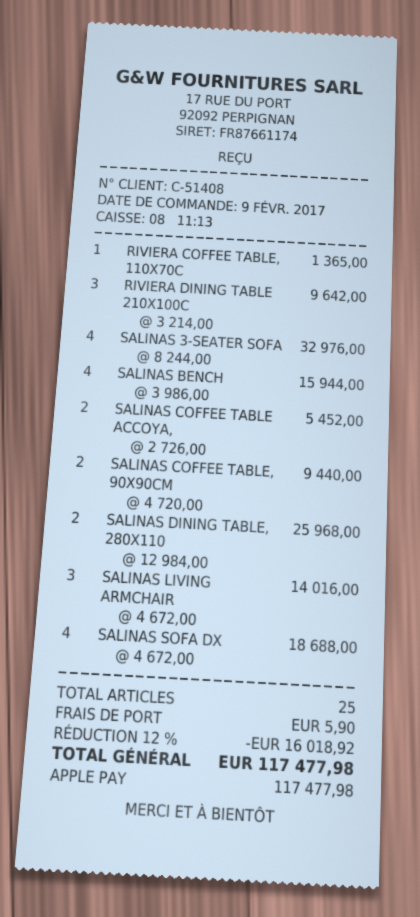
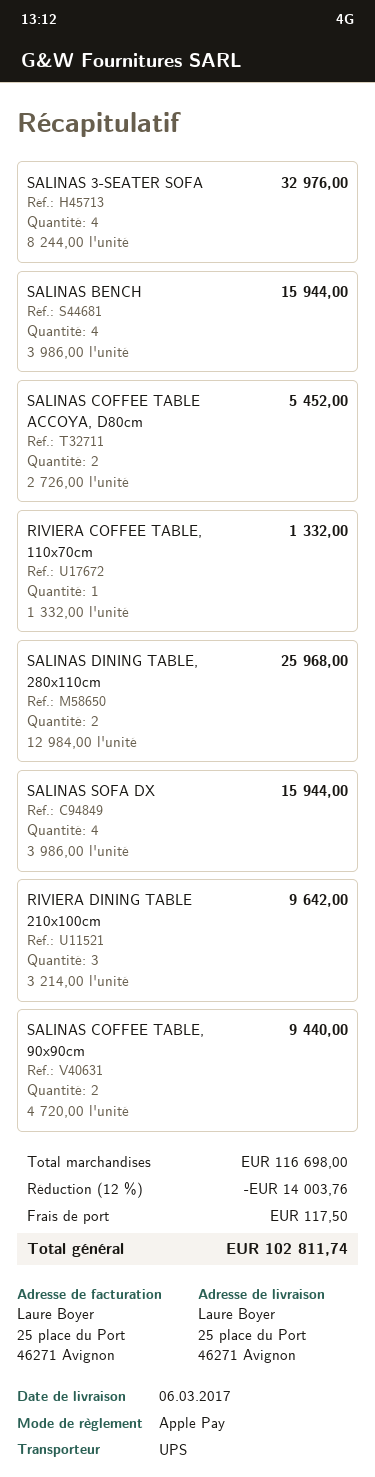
RIVIERA COFFEE TABLE, 110X70C: 1 x 1365.00 = 1365.00 -> 1 x 1332.00 = 1332.00
SALINAS LIVING ARMCHAIR: 3 x 4672.00 = 14016.00 -> none
SALINAS SOFA DX: 4 x 4672.00 = 18688.00 -> 4 x 3986.00 = 15944.00
discount: 12% = 16018.92 -> 12% = 14003.76
shipping: 5.90 -> 117.50
total: 117477.98 -> 102811.74

